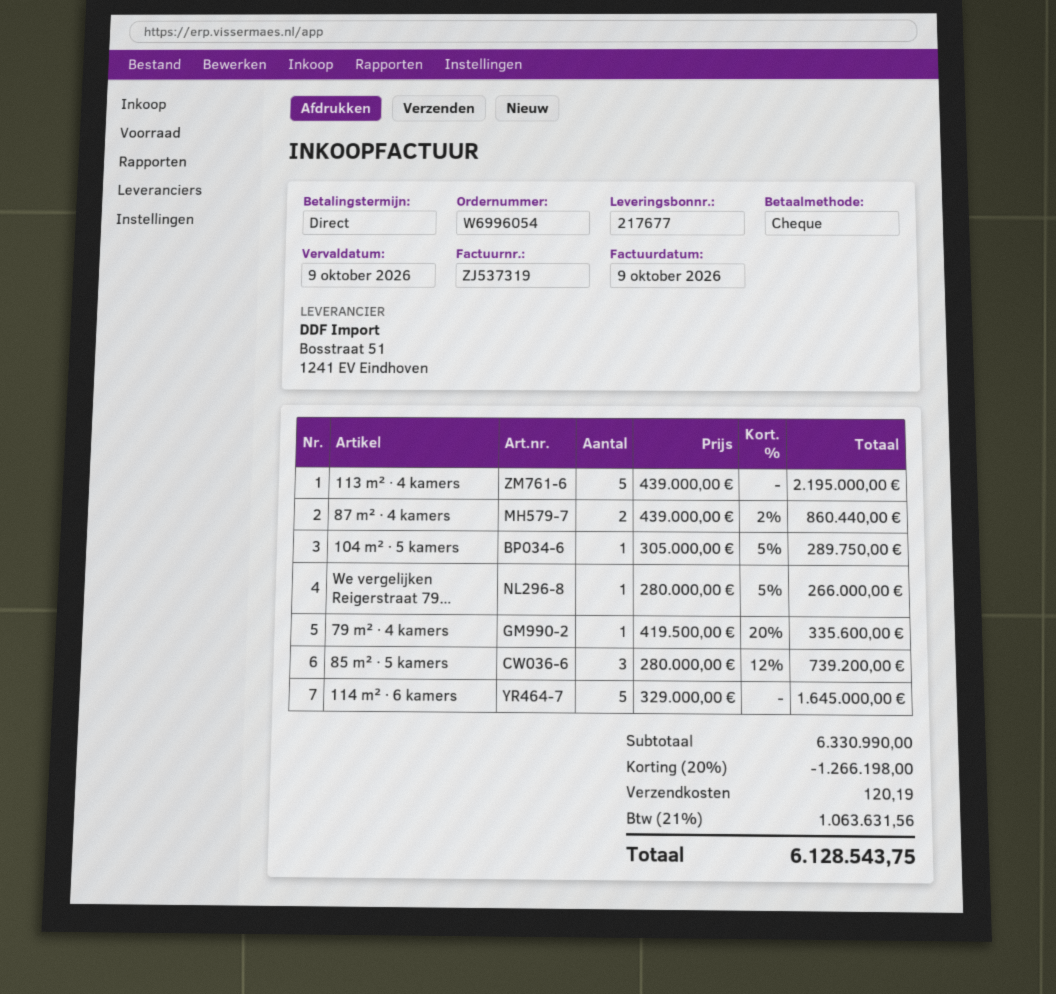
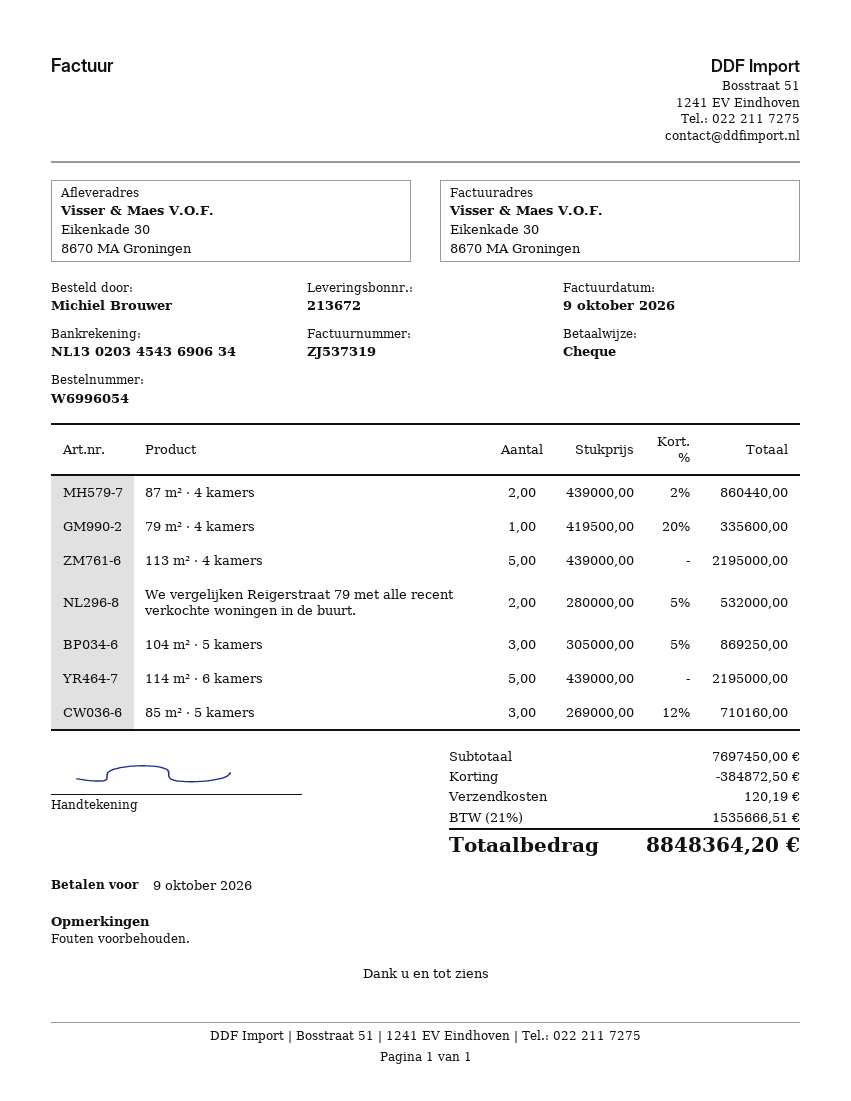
delivery note number: 217677 -> 213672
104 m² · 5 kamers: 1 x 305000.00 - 5% = 289750.00 -> 3 x 305000.00 - 5% = 869250.00
We vergelijken Reigerstraat 79...: 1 x 280000.00 - 5% = 266000.00 -> 2 x 280000.00 - 5% = 532000.00
85 m² · 5 kamers: 3 x 280000.00 - 12% = 739200.00 -> 3 x 269000.00 - 12% = 710160.00
114 m² · 6 kamers: 5 x 329000.00 = 1645000.00 -> 5 x 439000.00 = 2195000.00
subtotal: 6330990.00 -> 7697450.00
discount: 1266198.00 -> 384872.50
tax: 21% = 1063631.56 -> 21% = 1535666.51
total: 6128543.75 -> 8848364.20

